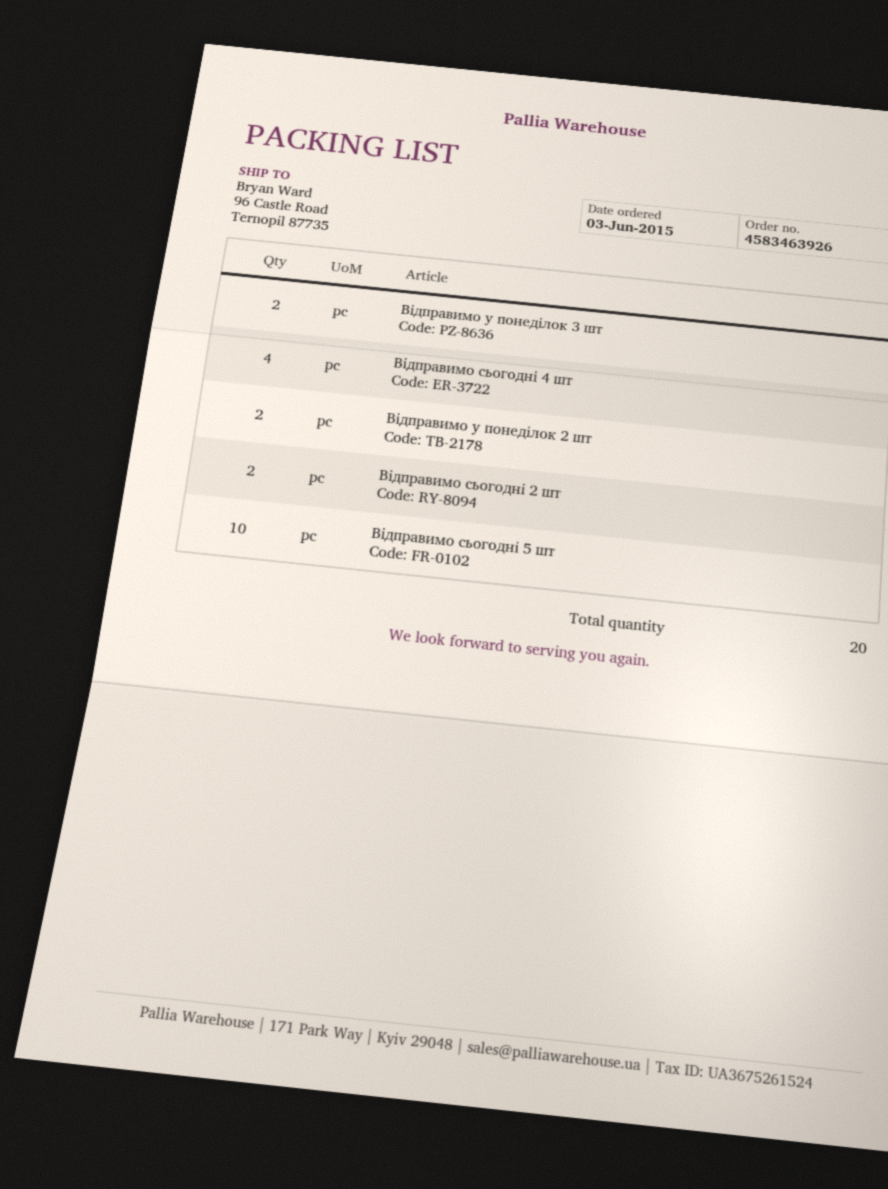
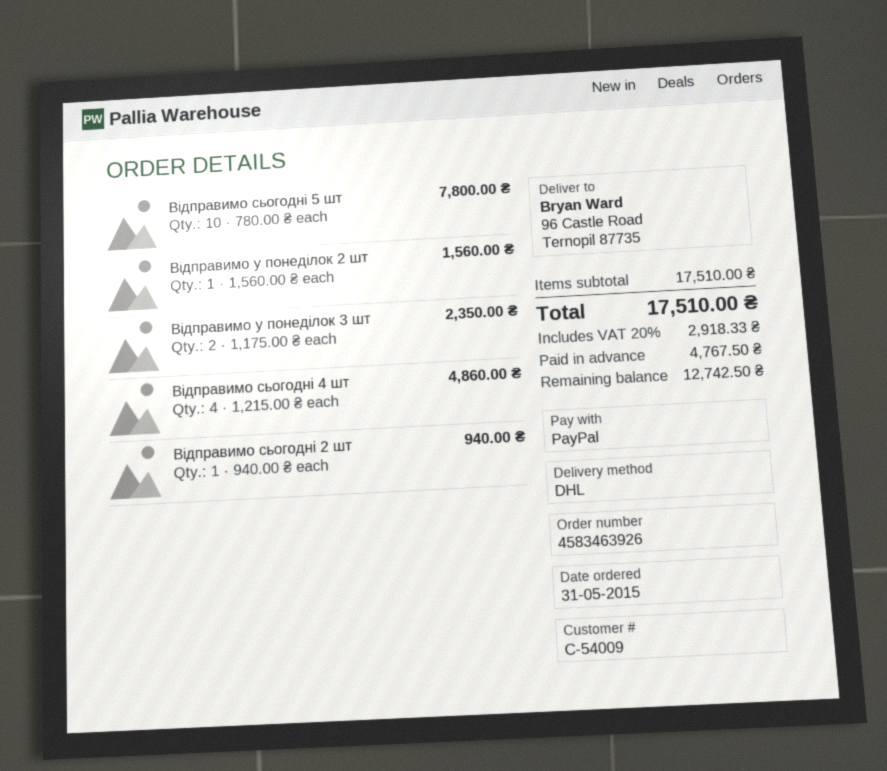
order date: 2015-06-03 -> 2015-05-31
Відправимо у понеділок 2 шт: 2 -> 1
Відправимо сьогодні 2 шт: 2 -> 1

